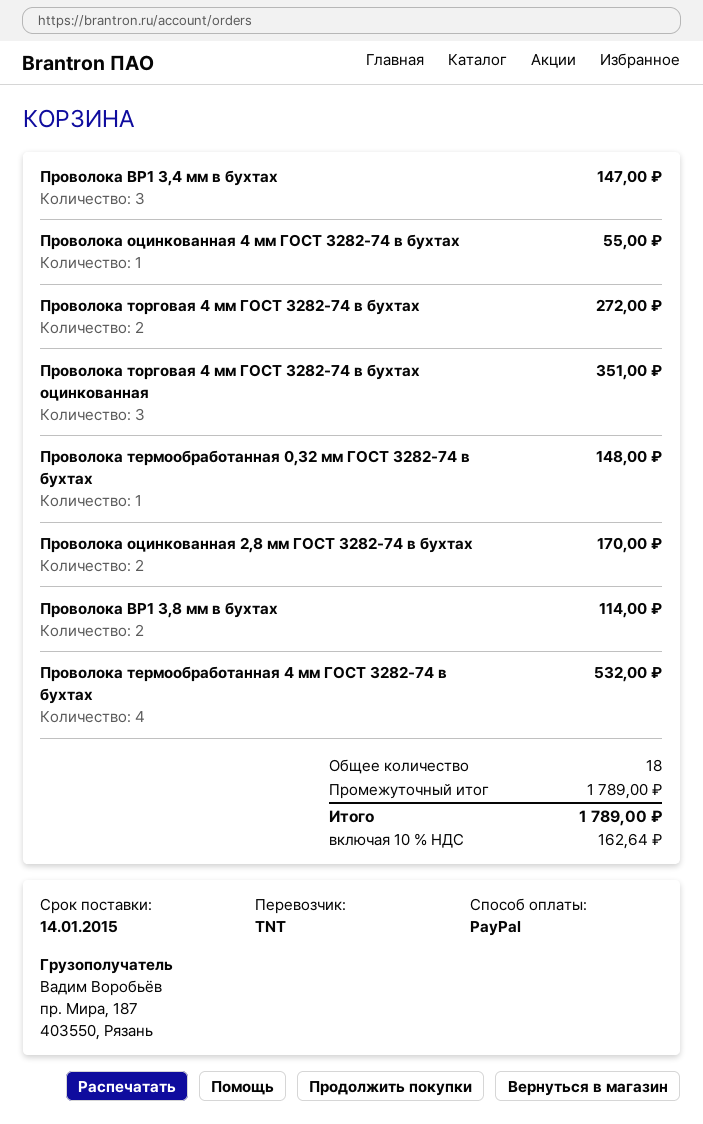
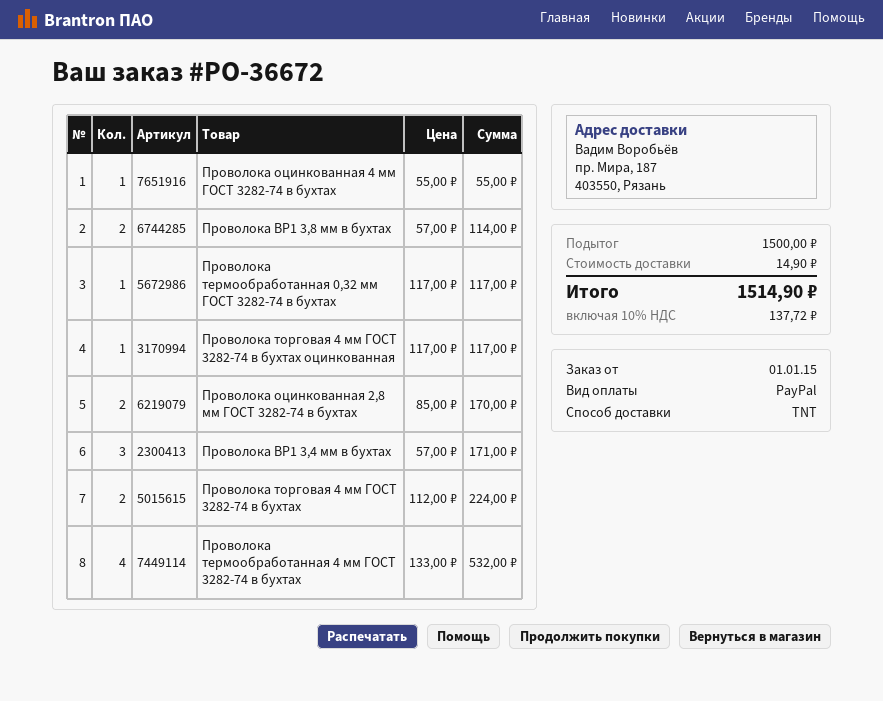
Проволока ВР1 3,4 мм в бухтах: 3 for 147.00 -> 3 for 171.00
Проволока торговая 4 мм ГОСТ 3282-74 в бухтах: 2 for 272.00 -> 2 for 224.00
Проволока торговая 4 мм ГОСТ 3282-74 в бухтах оцинкованная: 3 for 351.00 -> 1 for 117.00
Проволока термообработанная 0,32 мм ГОСТ 3282-74 в бухтах: 1 for 148.00 -> 1 for 117.00
subtotal: 1789.00 -> 1500.00
shipping: none -> 14.90
tax: 10% = 162.64 -> 10% = 137.72
total: 1789.00 -> 1514.90

